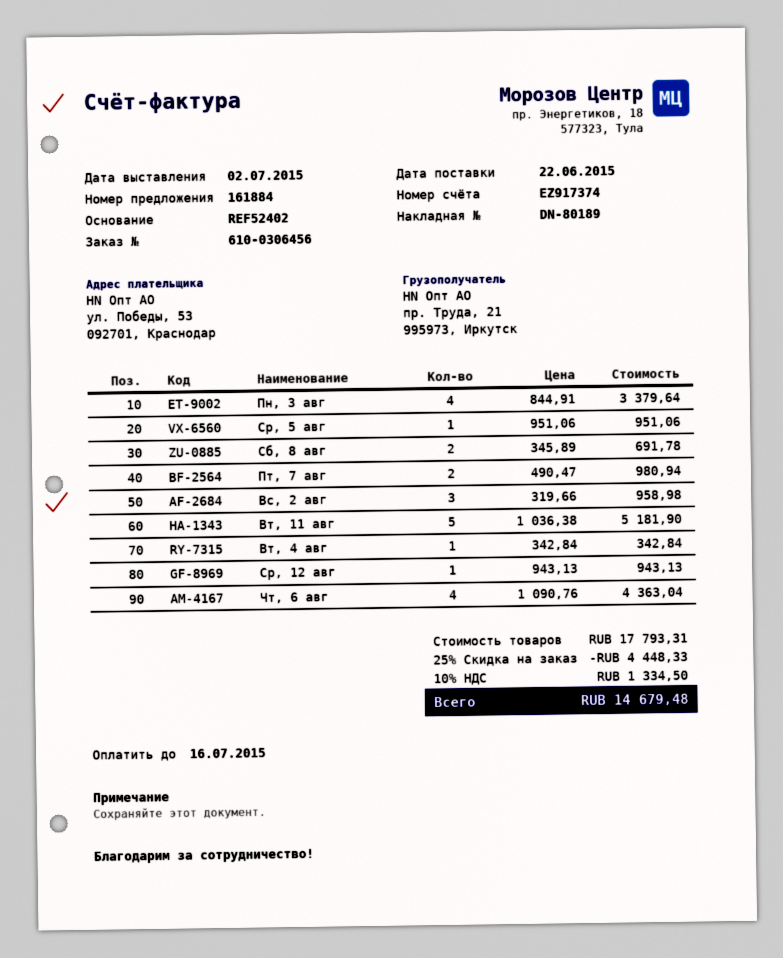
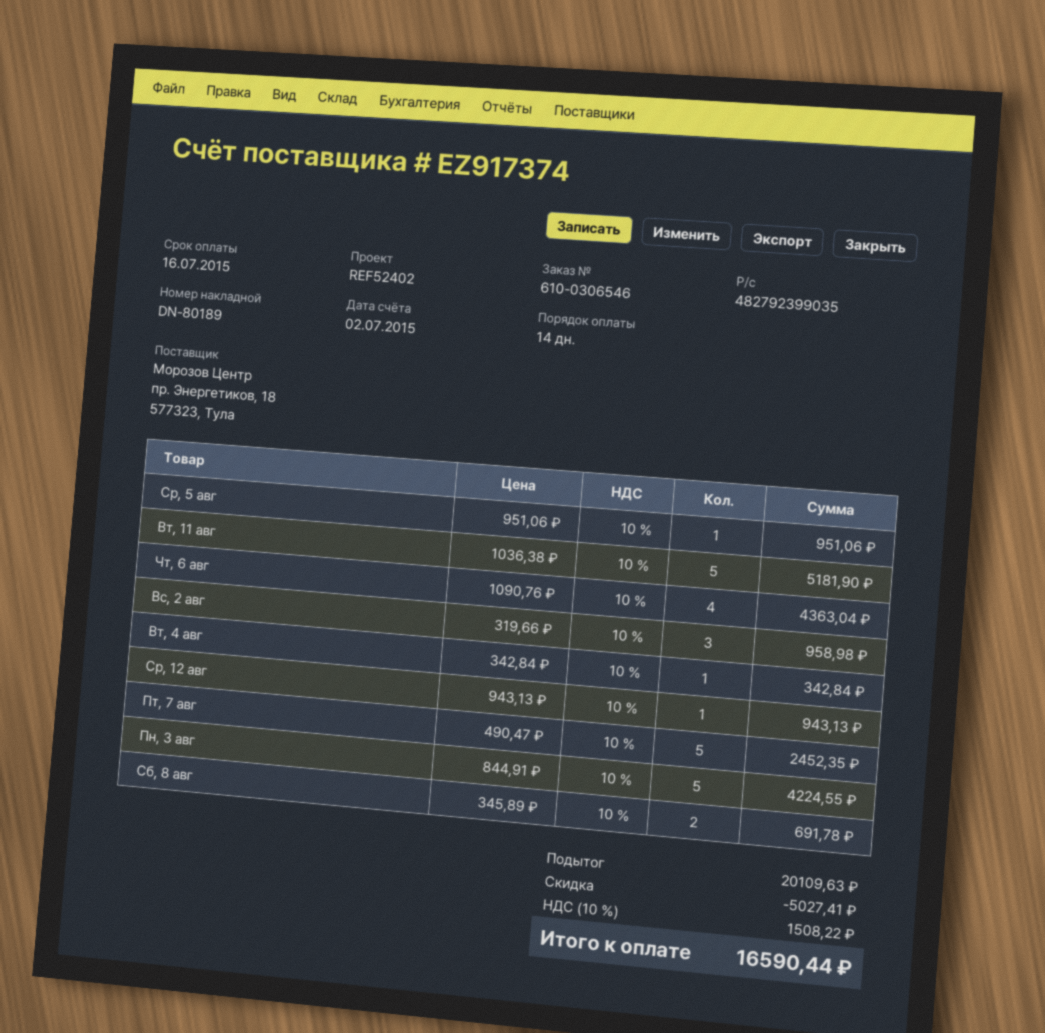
order number: 610-0306456 -> 610-0306546
Пн, 3 авг: 4 x 844.91 = 3379.64 -> 5 x 844.91 = 4224.55
Пт, 7 авг: 2 x 490.47 = 980.94 -> 5 x 490.47 = 2452.35
subtotal: 17793.31 -> 20109.63
discount: 4448.33 -> 5027.41
tax: 10% = 1334.50 -> 10% = 1508.22
total: 14679.48 -> 16590.44

